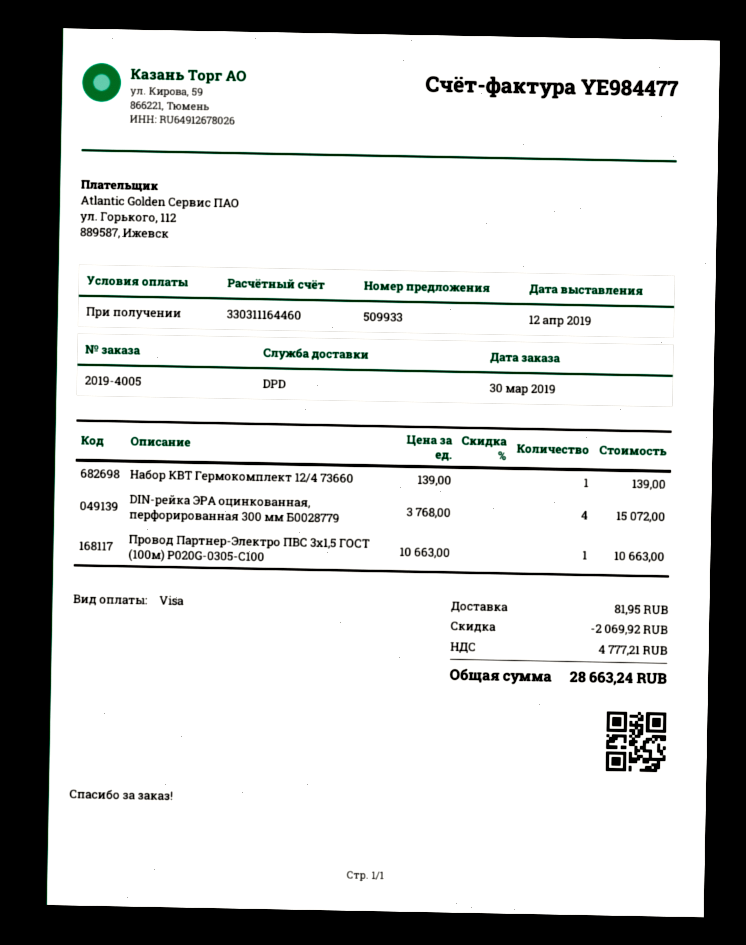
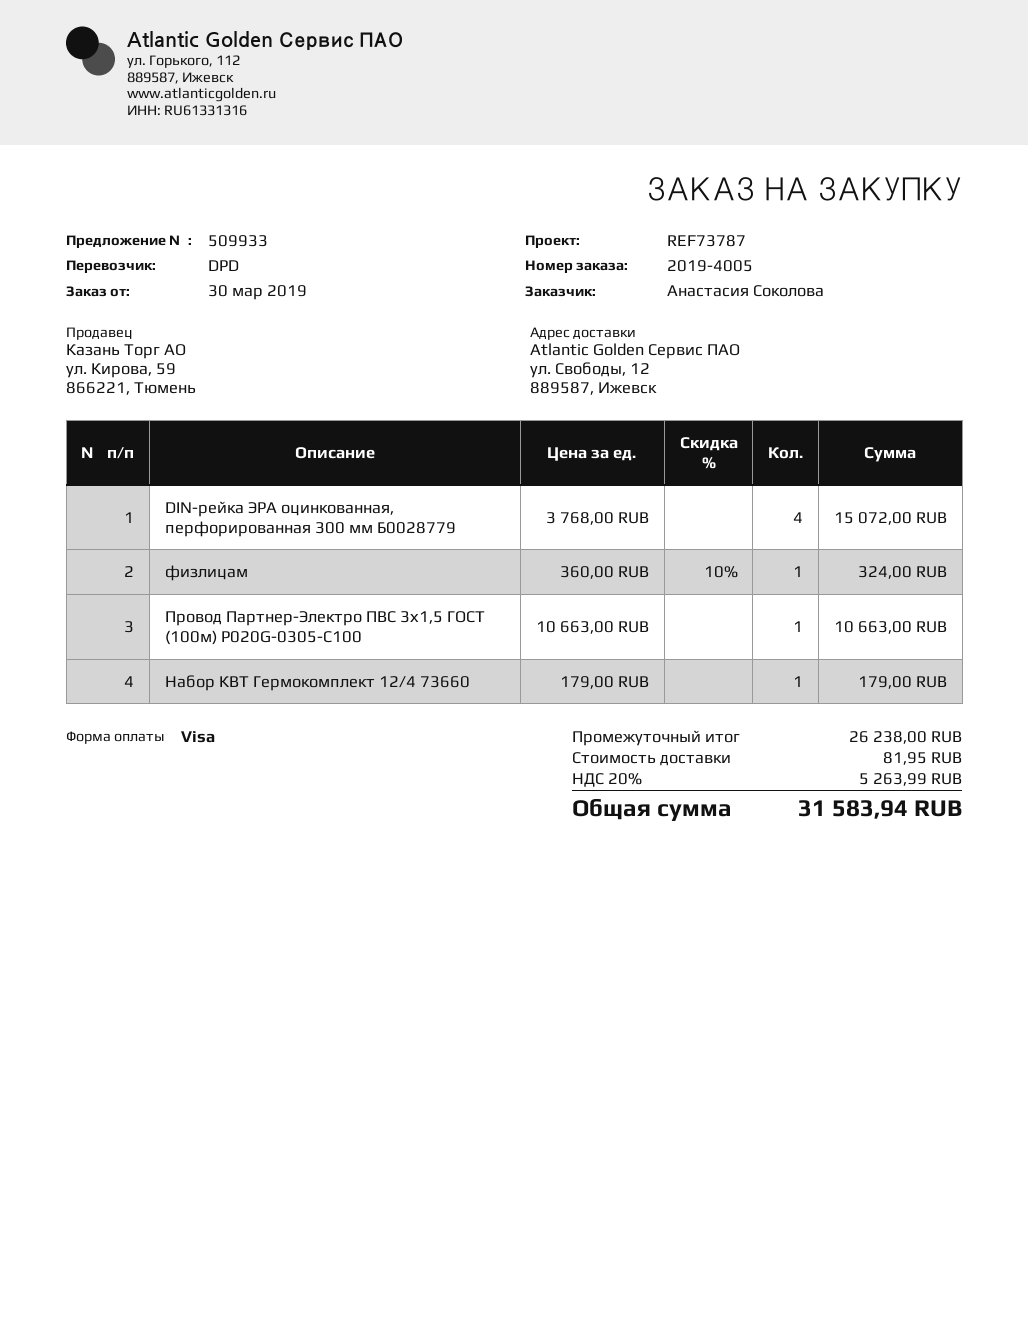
Набор КВТ Гермокомплект 12/4 73660: 1 x 139.00 = 139.00 -> 1 x 179.00 = 179.00
физлицам: none -> 1 x 360.00 - 10% = 324.00
discount: 2069.92 -> none
tax: 4777.21 -> 5263.99
total: 28663.24 -> 31583.94

